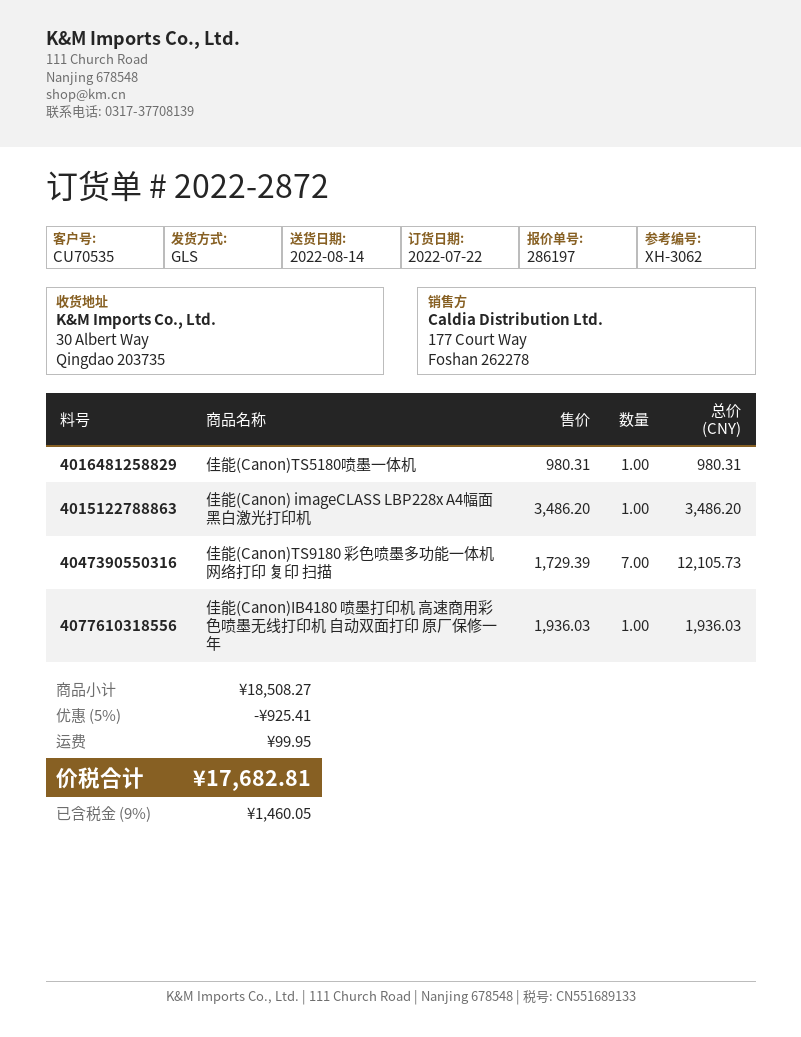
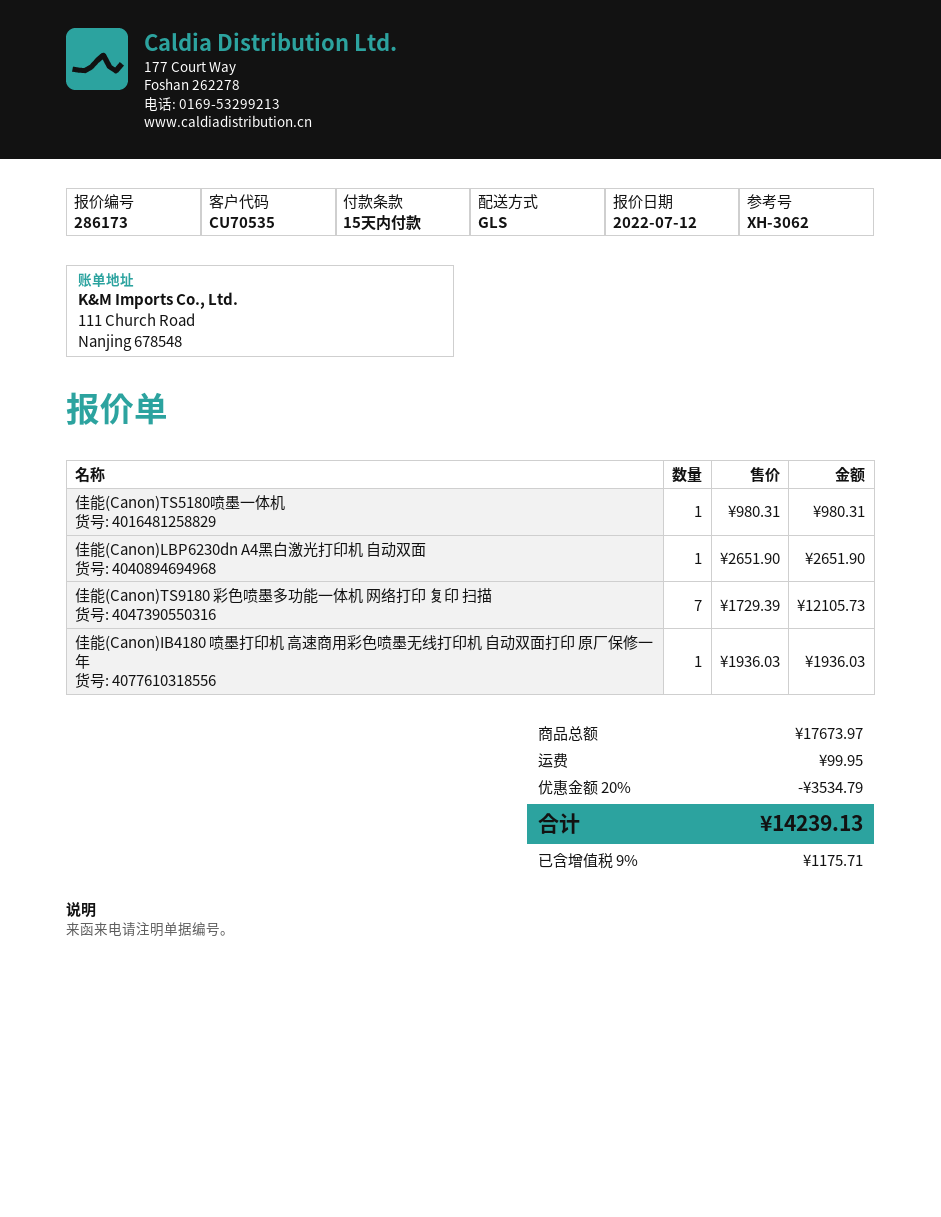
quote number: 286197 -> 286173
佳能(Canon) imageCLASS LBP228x A4幅面黑白激光打印机: 1 x 3486.20 = 3486.20 -> none
佳能(Canon)LBP6230dn A4黑白激光打印机 自动双面: none -> 1 x 2651.90 = 2651.90
subtotal: 18508.27 -> 17673.97
discount: 5% = 925.41 -> 20% = 3534.79
tax: 9% = 1460.05 -> 9% = 1175.71
total: 17682.81 -> 14239.13

